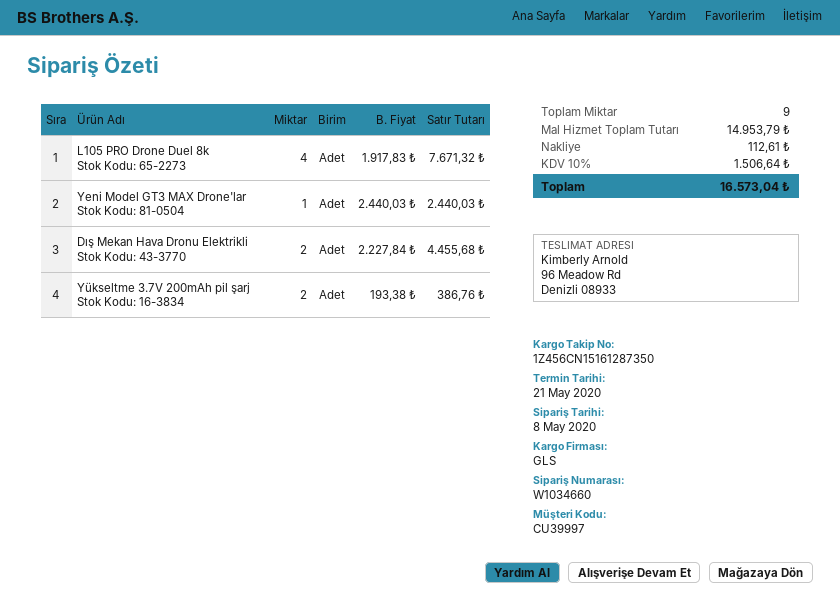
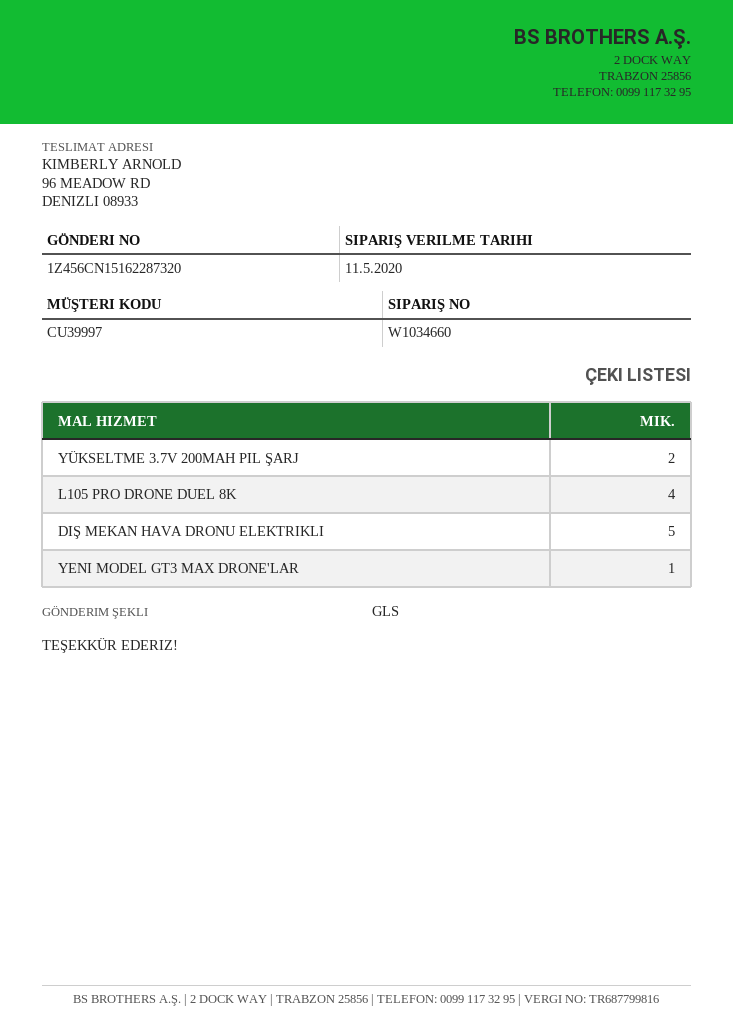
order date: 2020-05-08 -> 2020-05-11
tracking number: 1Z456CN15161287350 -> 1Z456CN15162287320
Dış Mekan Hava Dronu Elektrikli: 2 -> 5

